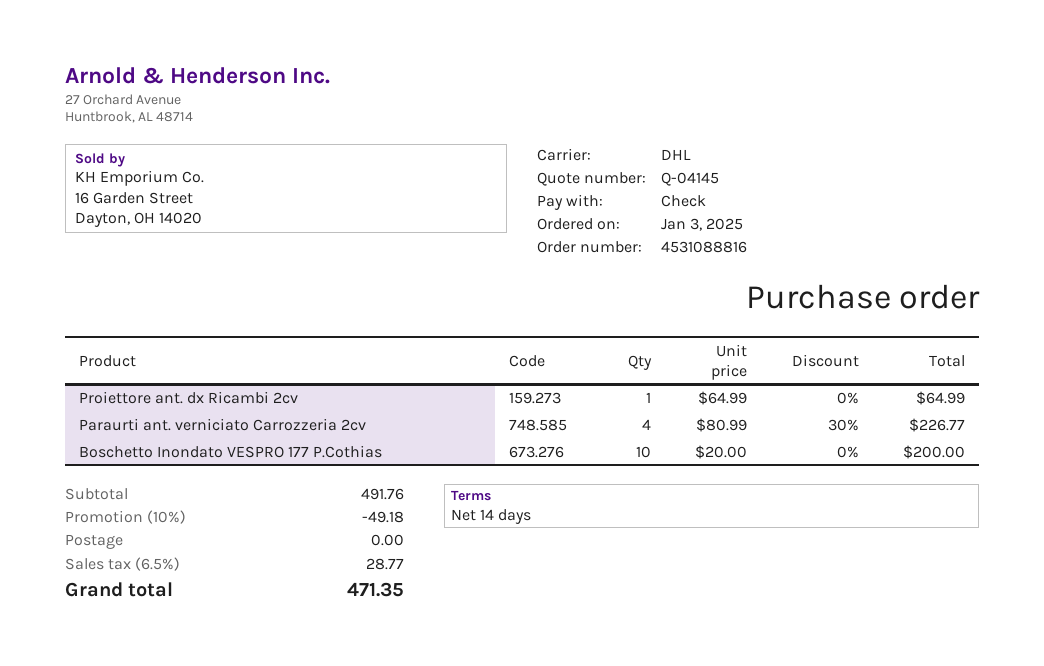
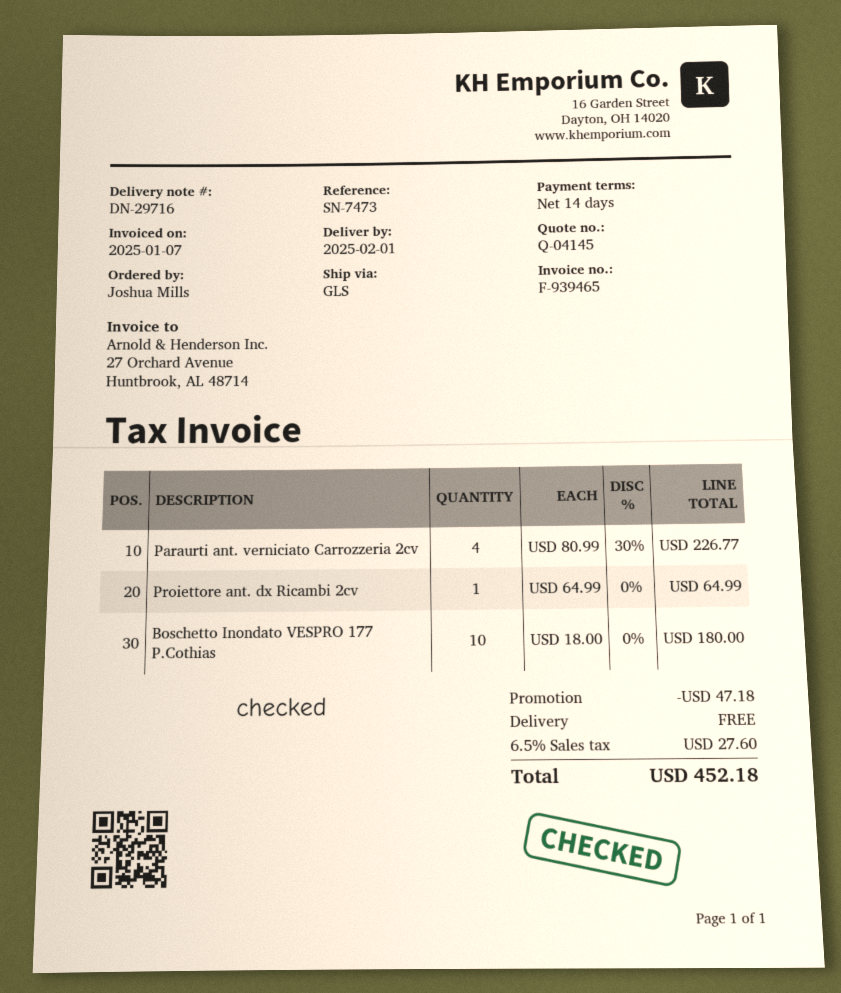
shipping method: DHL -> GLS
Boschetto Inondato VESPRO 177 P.Cothias: 10 x 20.00 = 200.00 -> 10 x 18.00 = 180.00
discount: 49.18 -> 47.18
tax: 6.5% = 28.77 -> 6.5% = 27.60
total: 471.35 -> 452.18

